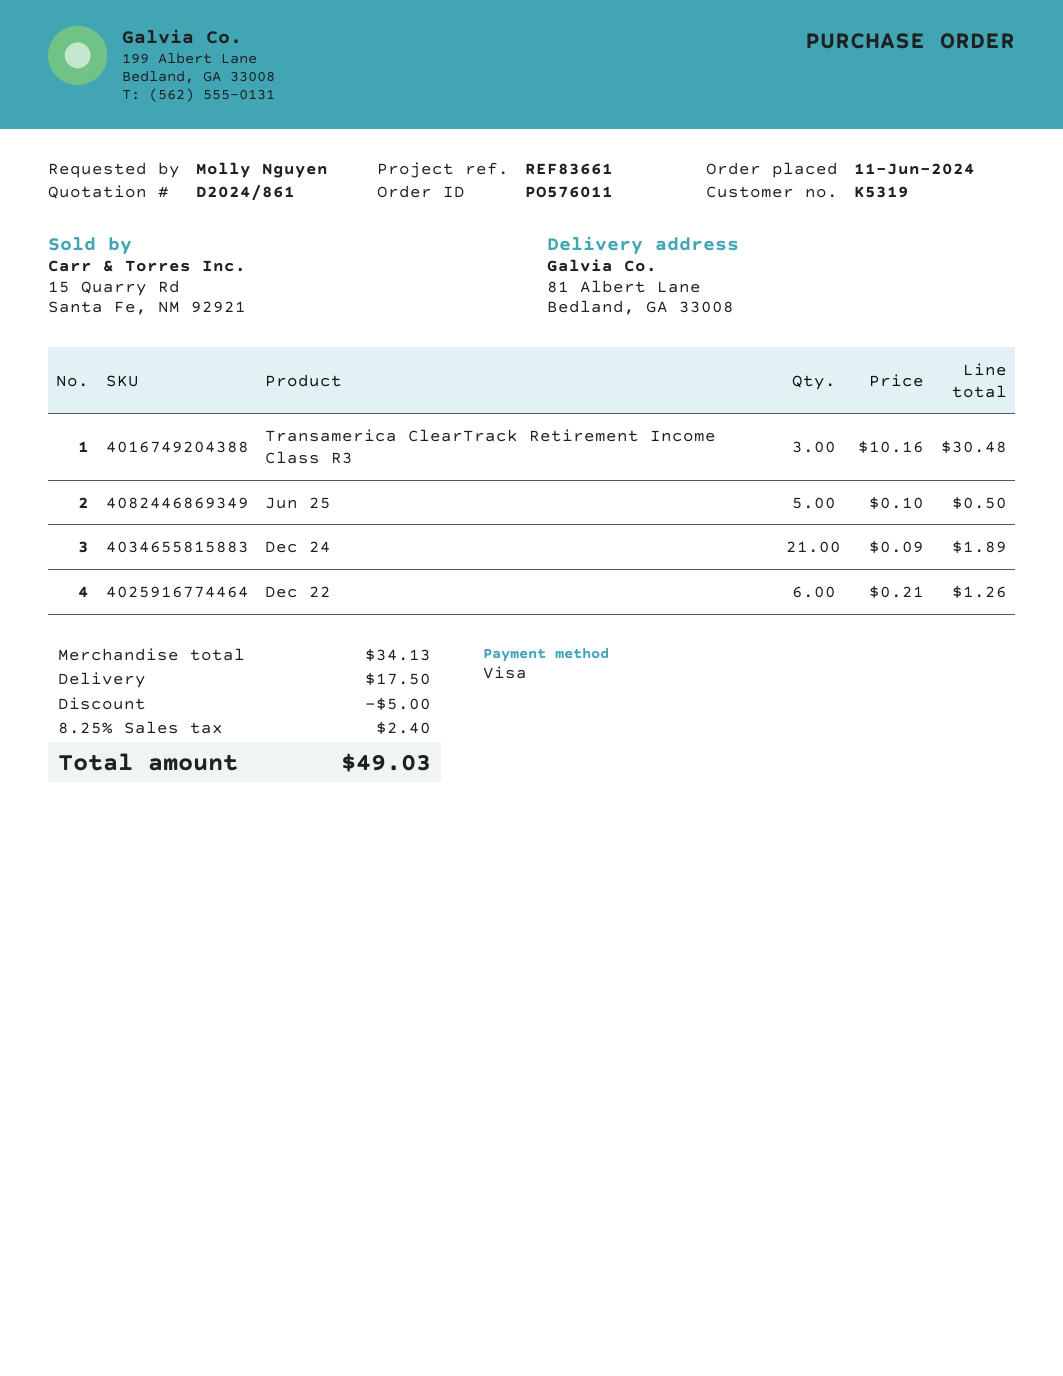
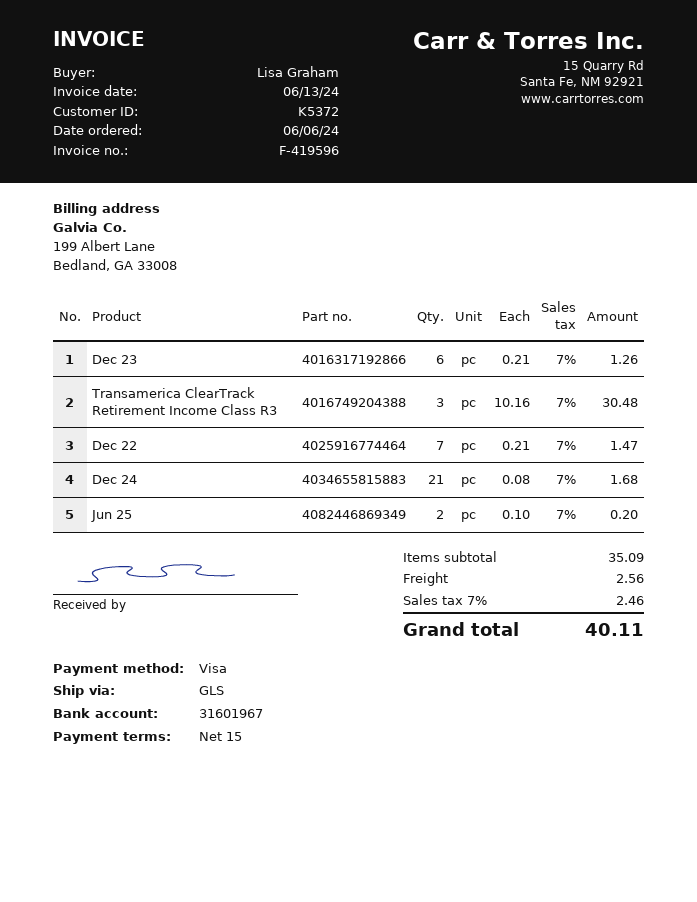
order date: 2024-06-11 -> 2024-06-06
customer number: K5319 -> K5372
ordered by: Molly Nguyen -> Lisa Graham
Jun 25: 5 x 0.10 = 0.50 -> 2 x 0.10 = 0.20
Dec 24: 21 x 0.09 = 1.89 -> 21 x 0.08 = 1.68
Dec 22: 6 x 0.21 = 1.26 -> 7 x 0.21 = 1.47
Dec 23: none -> 6 x 0.21 = 1.26
subtotal: 34.13 -> 35.09
discount: 5.00 -> none
shipping: 17.50 -> 2.56
tax: 8.25% = 2.40 -> 7% = 2.46
total: 49.03 -> 40.11

